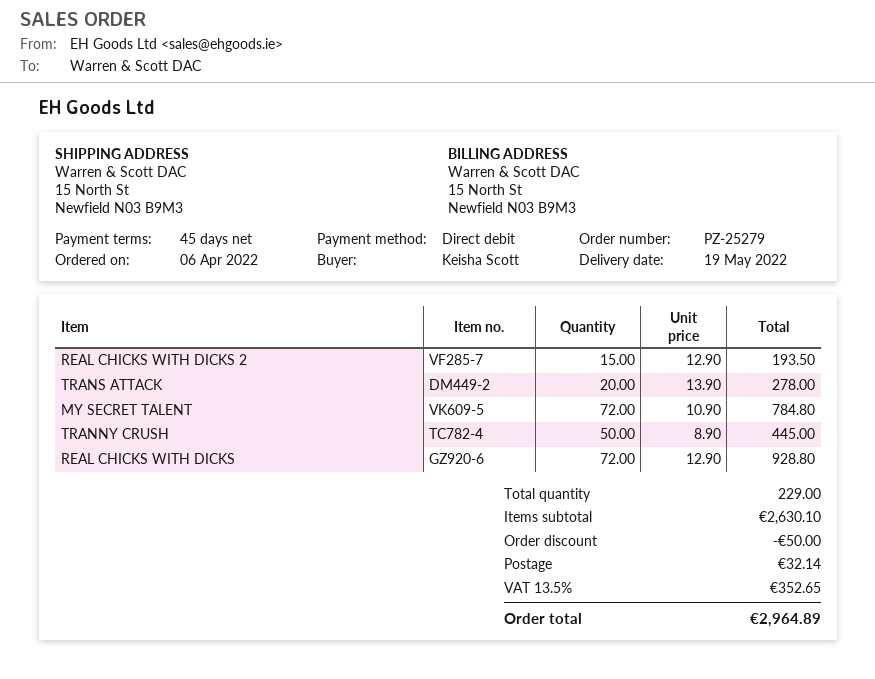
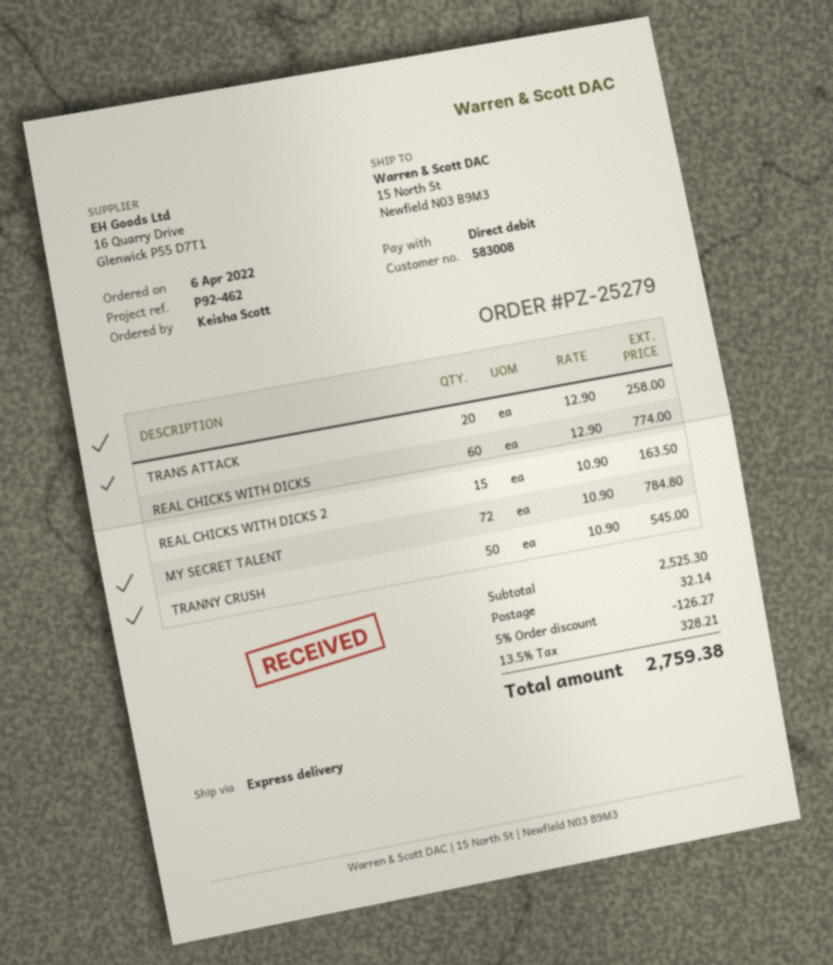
REAL CHICKS WITH DICKS 2: 15 x 12.90 = 193.50 -> 15 x 10.90 = 163.50
TRANS ATTACK: 20 x 13.90 = 278.00 -> 20 x 12.90 = 258.00
TRANNY CRUSH: 50 x 8.90 = 445.00 -> 50 x 10.90 = 545.00
REAL CHICKS WITH DICKS: 72 x 12.90 = 928.80 -> 60 x 12.90 = 774.00
subtotal: 2630.10 -> 2525.30
discount: 50.00 -> 126.27
tax: 13.5% = 352.65 -> 13.5% = 328.21
total: 2964.89 -> 2759.38

